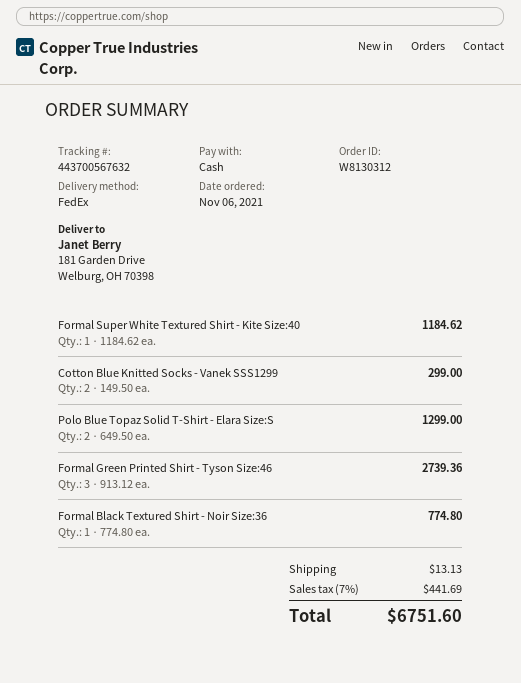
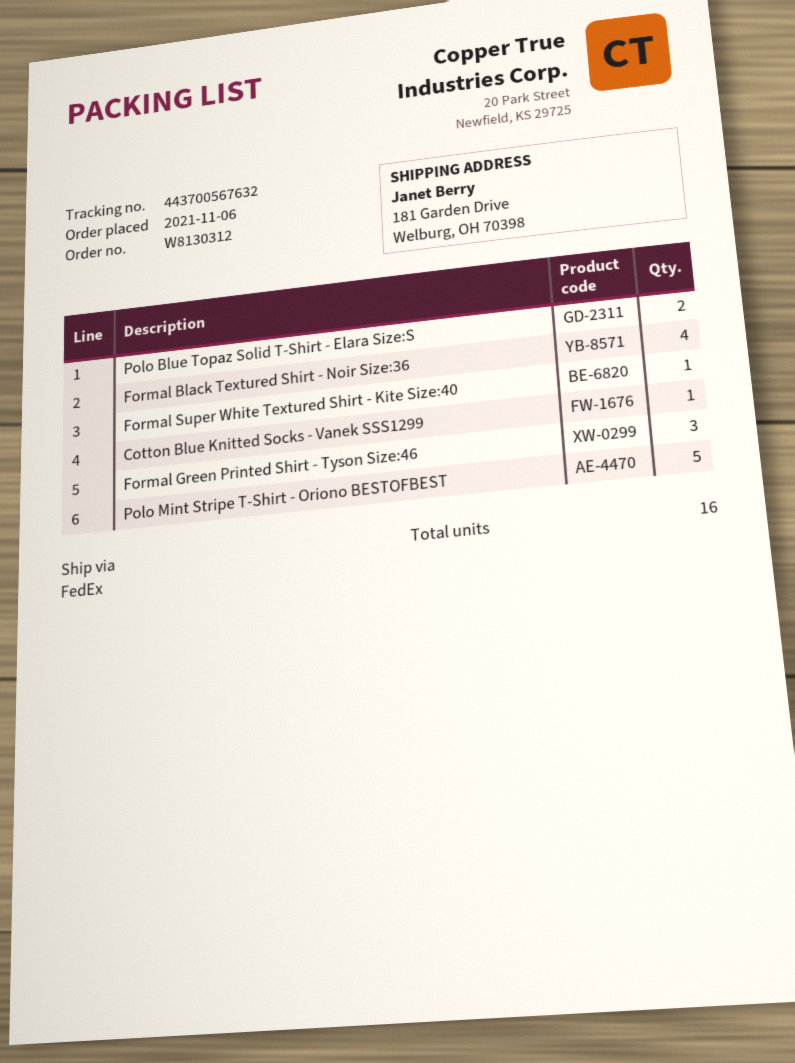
Cotton Blue Knitted Socks - Vanek SSS1299: 2 -> 1
Formal Black Textured Shirt - Noir Size:36: 1 -> 4
Polo Mint Stripe T-Shirt - Oriono BESTOFBEST: none -> 5

